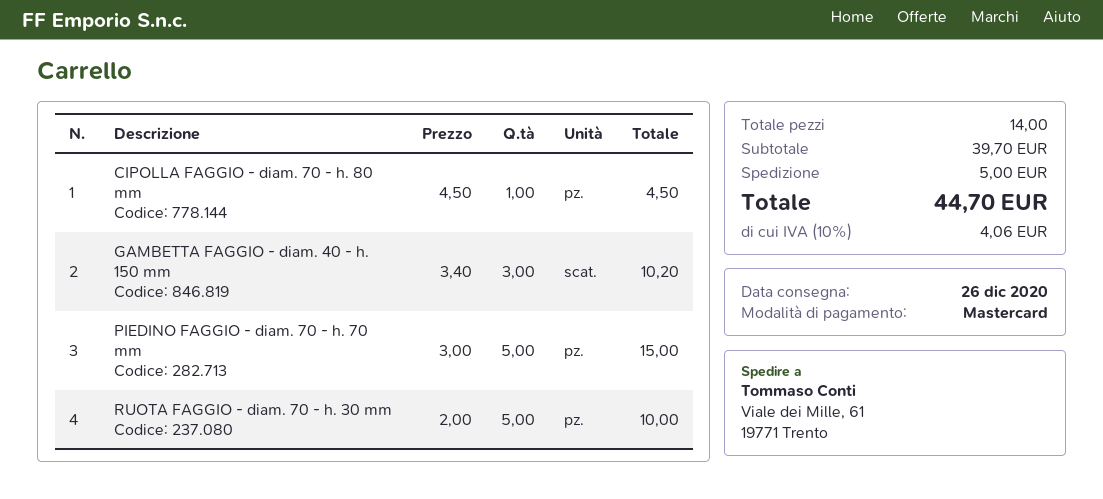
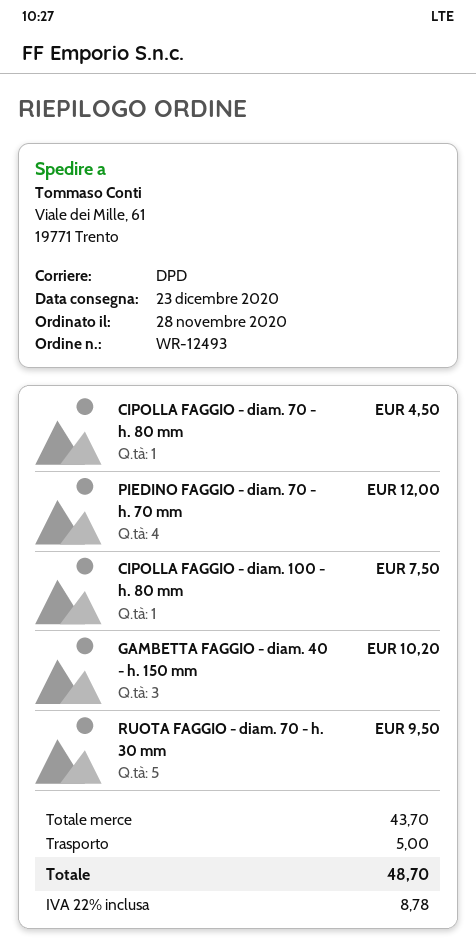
delivery date: 2020-12-26 -> 2020-12-23
PIEDINO FAGGIO - diam. 70 - h. 70 mm: 5 for 15.00 -> 4 for 12.00
RUOTA FAGGIO - diam. 70 - h. 30 mm: 5 for 10.00 -> 5 for 9.50
CIPOLLA FAGGIO - diam. 100 - h. 80 mm: none -> 1 for 7.50
subtotal: 39.70 -> 43.70
tax: 10% = 4.06 -> 22% = 8.78
total: 44.70 -> 48.70

